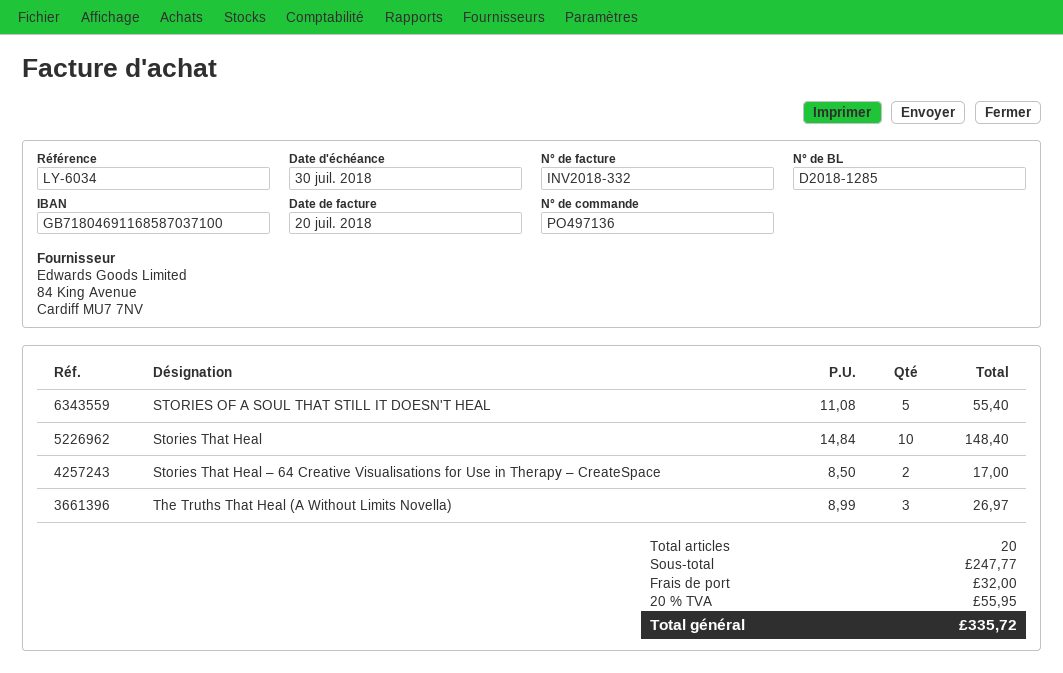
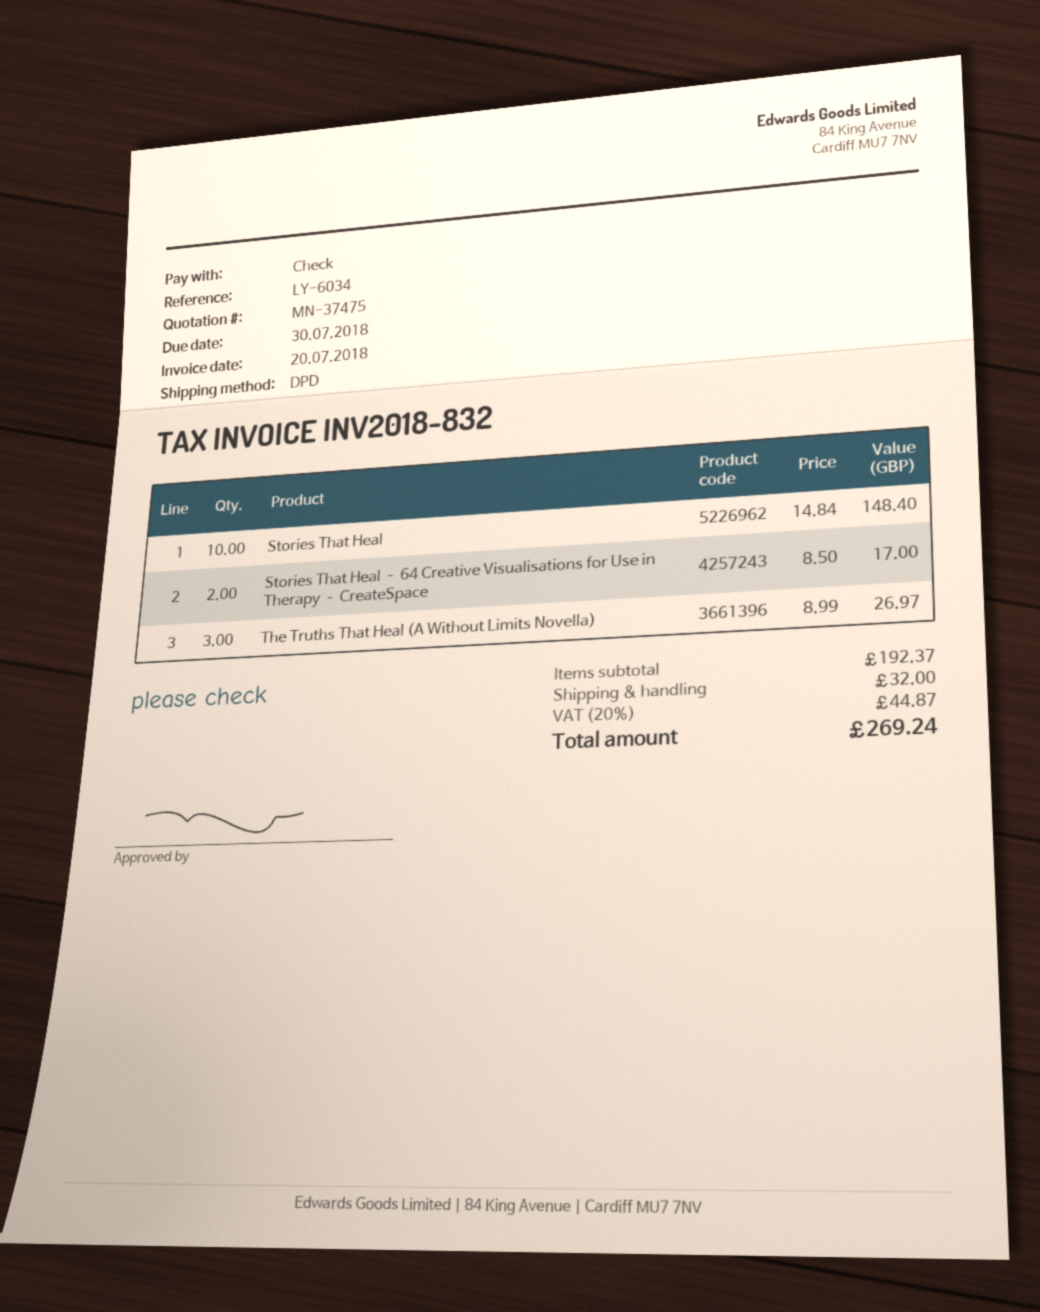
invoice number: INV2018-332 -> INV2018-832
STORIES OF A SOUL THAT STILL IT DOESN'T HEAL: 5 x 11.08 = 55.40 -> none
subtotal: 247.77 -> 192.37
tax: 20% = 55.95 -> 20% = 44.87
total: 335.72 -> 269.24

